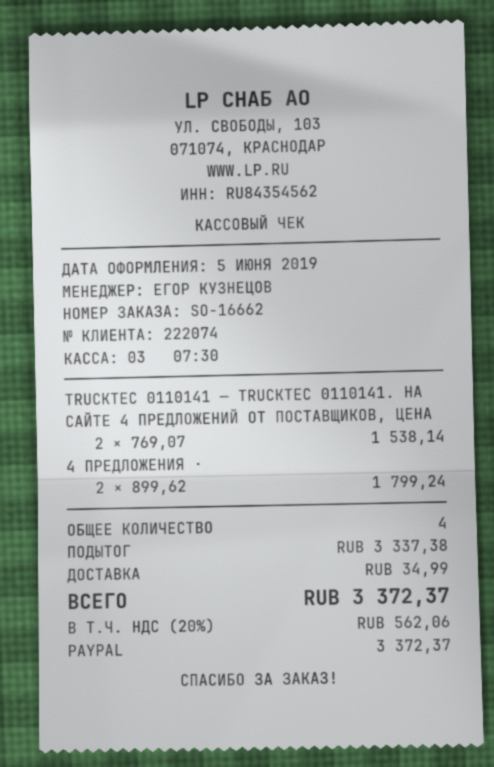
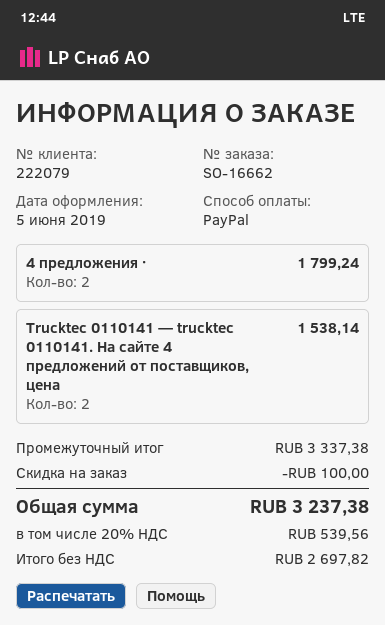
customer number: 222074 -> 222079
discount: none -> 100.00
shipping: 34.99 -> none
tax: 20% = 562.06 -> 20% = 539.56
total: 3372.37 -> 3237.38

